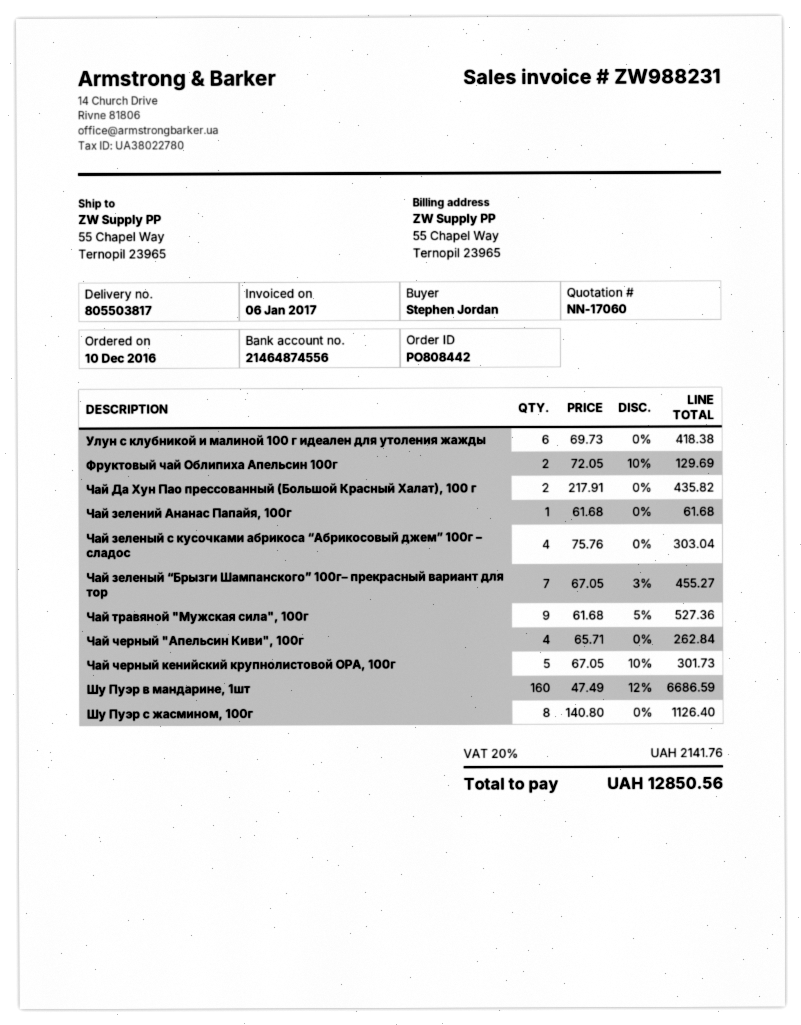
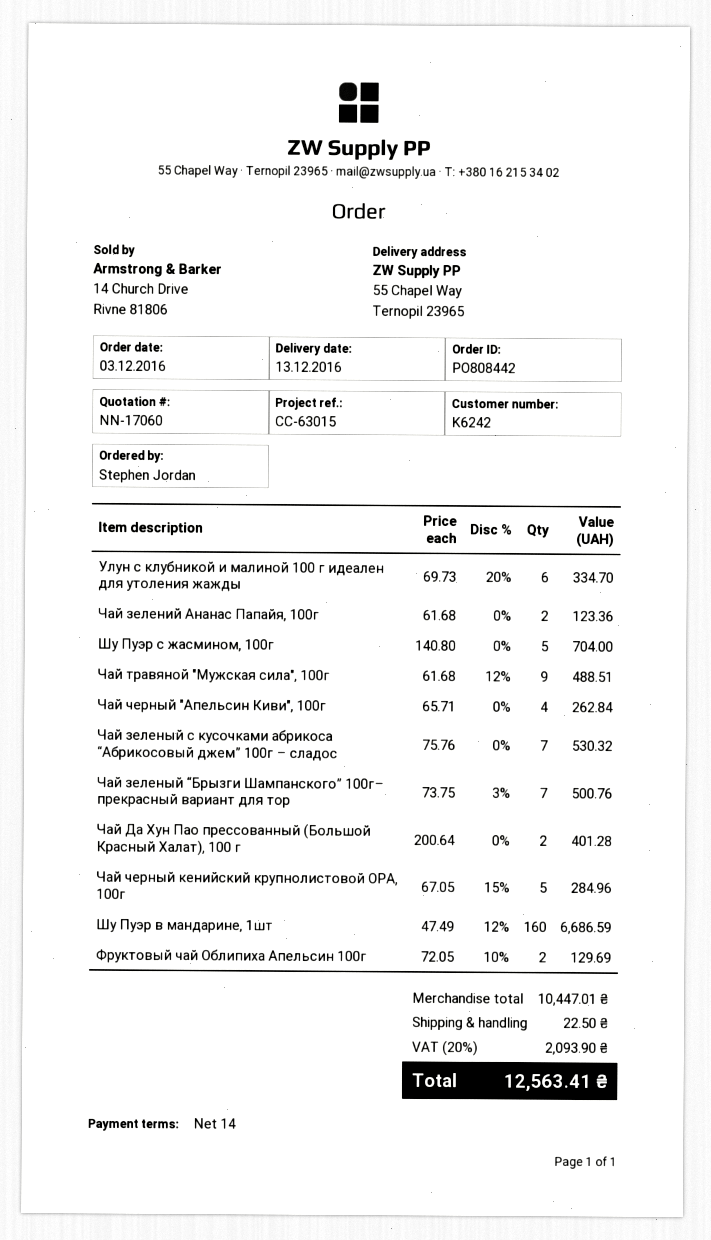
order date: 2016-12-10 -> 2016-12-03
Улун с клубникой и малиной 100 г идеален для утоления жажды: 6 x 69.73 = 418.38 -> 6 x 69.73 - 20% = 334.70
Чай Да Хун Пао прессованный (Большой Красный Халат), 100 г: 2 x 217.91 = 435.82 -> 2 x 200.64 = 401.28
Чай зелений Ананас Папайя, 100г: 1 x 61.68 = 61.68 -> 2 x 61.68 = 123.36
Чай зеленый с кусочками абрикоса “Абрикосовый джем” 100г – сладос: 4 x 75.76 = 303.04 -> 7 x 75.76 = 530.32
Чай зеленый “Брызги Шампанского” 100г– прекрасный вариант для тор: 7 x 67.05 - 3% = 455.27 -> 7 x 73.75 - 3% = 500.76
Чай травяной "Мужская сила", 100г: 9 x 61.68 - 5% = 527.36 -> 9 x 61.68 - 12% = 488.51
Чай черный кенийский крупнолистовой OPA, 100г: 5 x 67.05 - 10% = 301.73 -> 5 x 67.05 - 15% = 284.96
Шу Пуэр с жасмином, 100г: 8 x 140.80 = 1126.40 -> 5 x 140.80 = 704.00
shipping: none -> 22.50
tax: 20% = 2141.76 -> 20% = 2093.90
total: 12850.56 -> 12563.41

